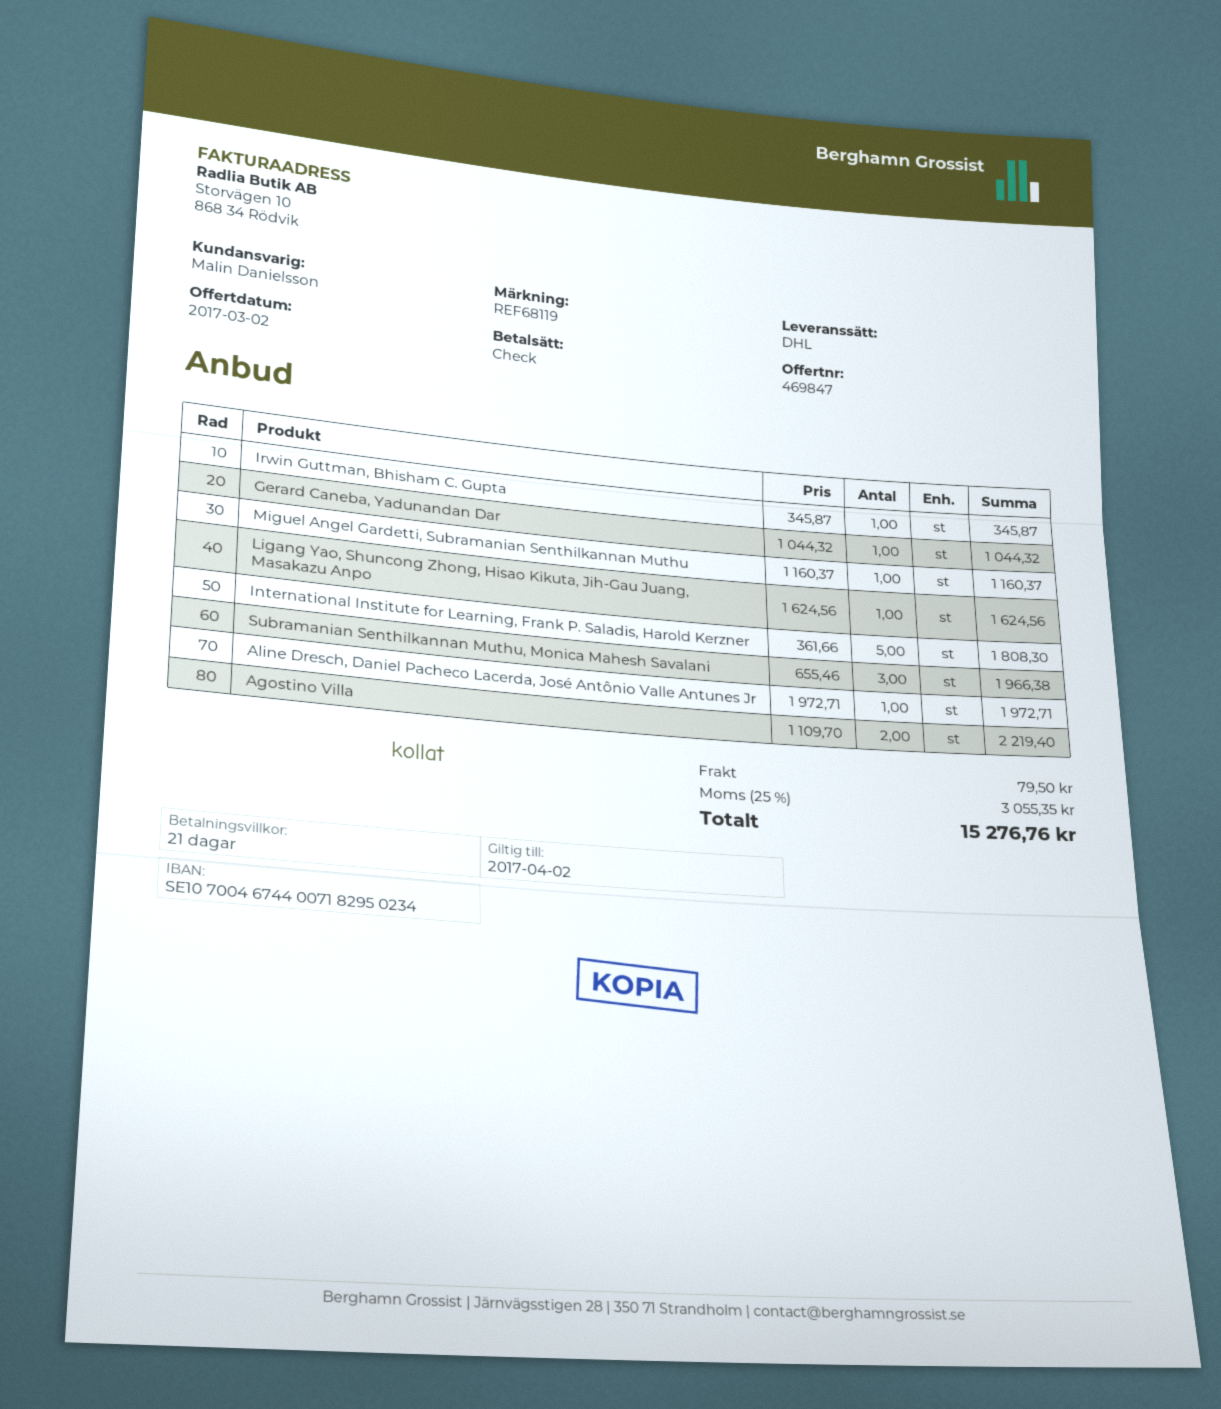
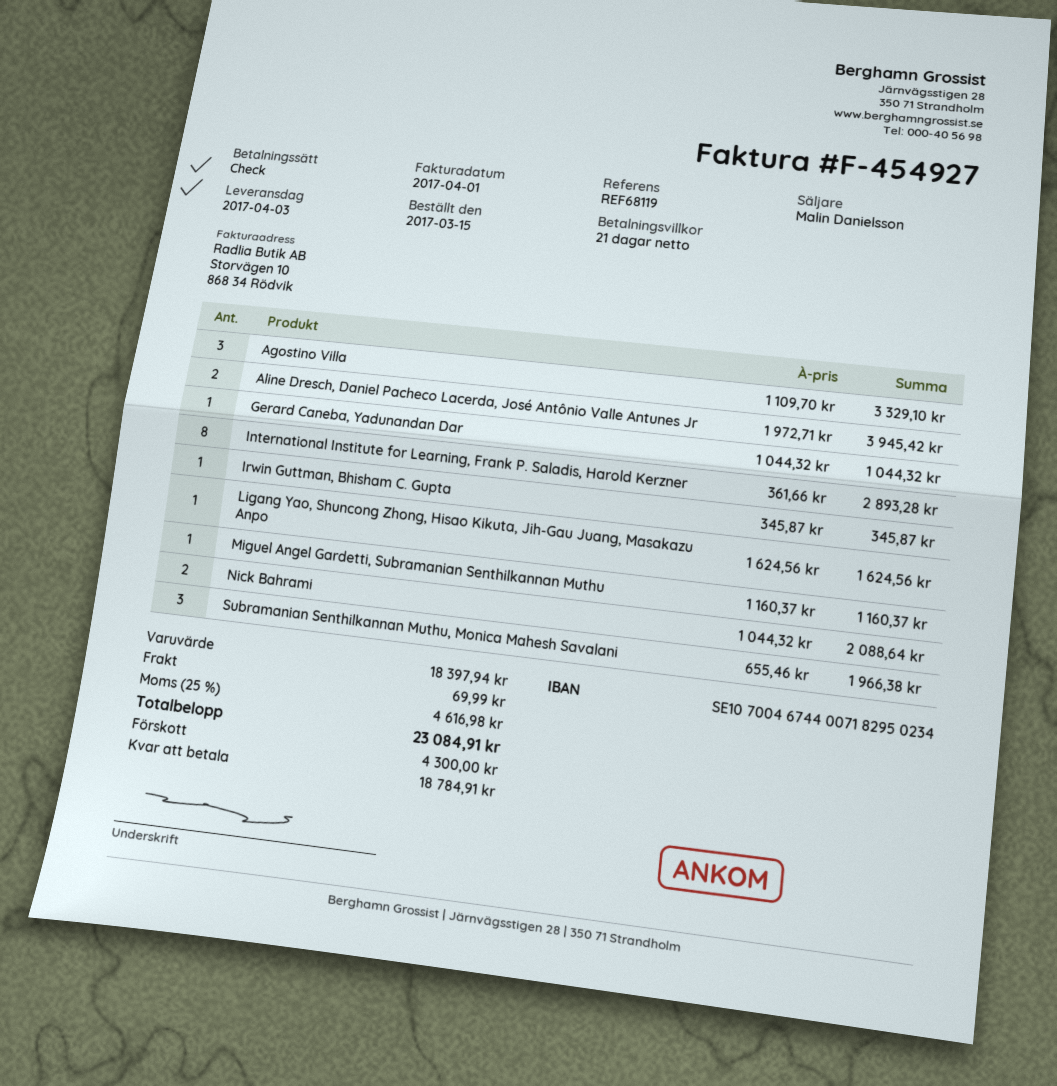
International Institute for Learning, Frank P. Saladis, Harold Kerzner: 5 x 361.66 = 1808.30 -> 8 x 361.66 = 2893.28
Aline Dresch, Daniel Pacheco Lacerda, José Antônio Valle Antunes Jr: 1 x 1972.71 = 1972.71 -> 2 x 1972.71 = 3945.42
Agostino Villa: 2 x 1109.70 = 2219.40 -> 3 x 1109.70 = 3329.10
Nick Bahrami: none -> 2 x 1044.32 = 2088.64
shipping: 79.50 -> 69.99
tax: 25% = 3055.35 -> 25% = 4616.98
total: 15276.76 -> 23084.91

